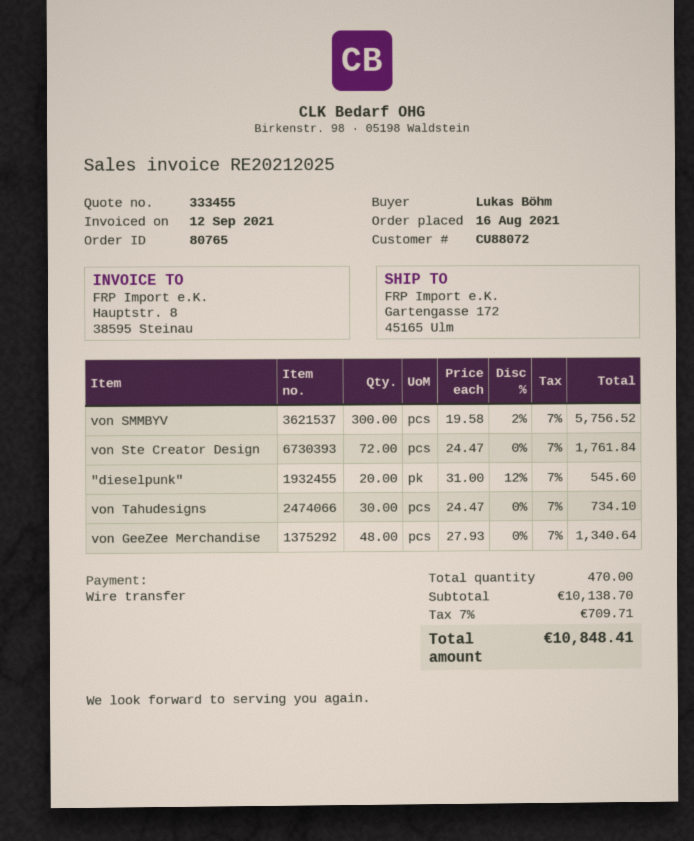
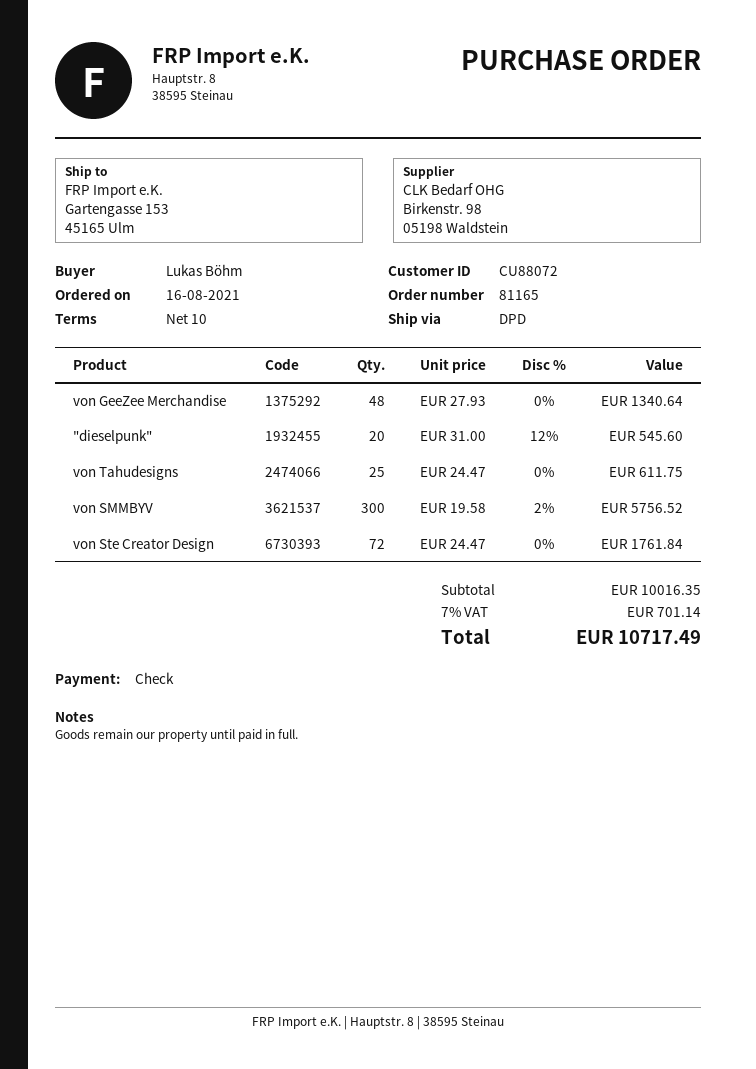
order number: 80765 -> 81165
payment method: bank transfer -> cheque
ship to: Gartengasse 172, 45165 Ulm -> Gartengasse 153, 45165 Ulm
von Tahudesigns: 30 x 24.47 = 734.10 -> 25 x 24.47 = 611.75
subtotal: 10138.70 -> 10016.35
tax: 7% = 709.71 -> 7% = 701.14
total: 10848.41 -> 10717.49

